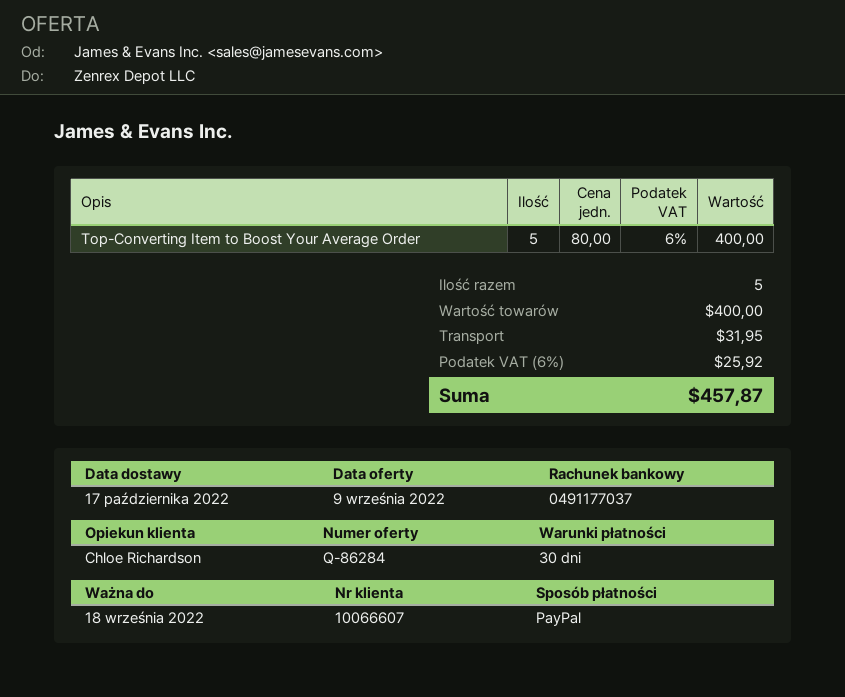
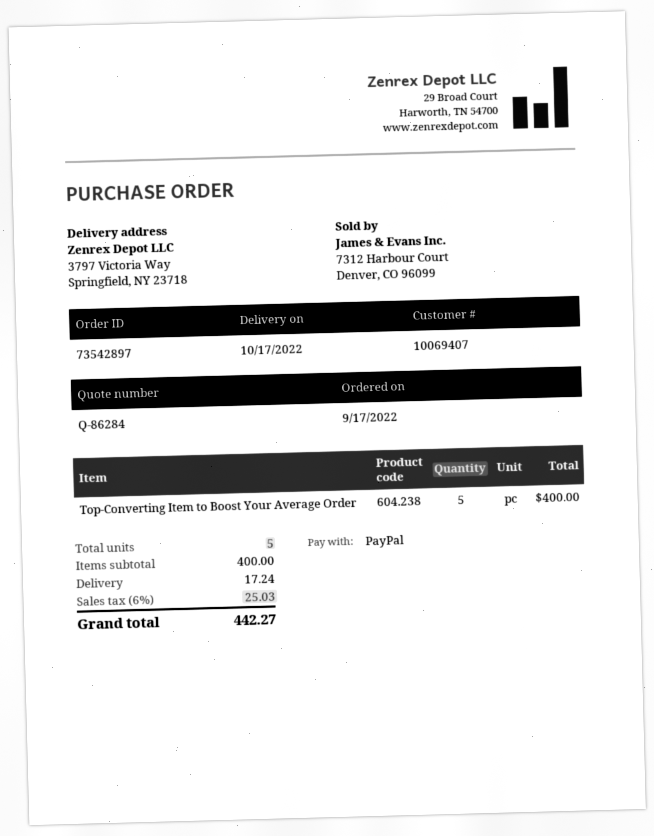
customer number: 10066607 -> 10069407
shipping: 31.95 -> 17.24
tax: 6% = 25.92 -> 6% = 25.03
total: 457.87 -> 442.27

